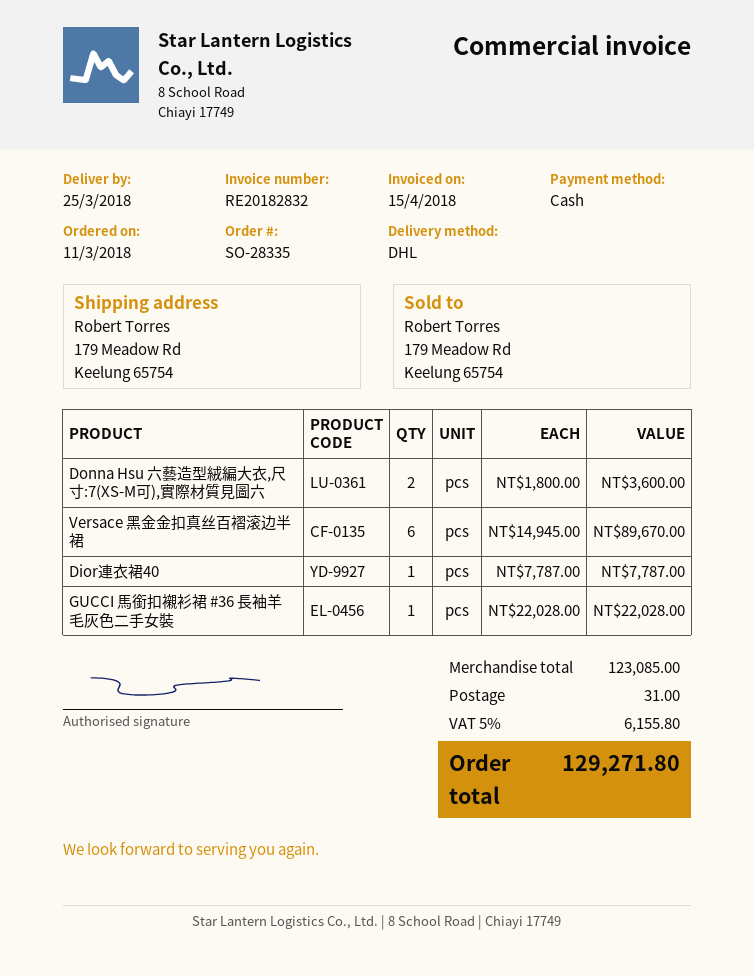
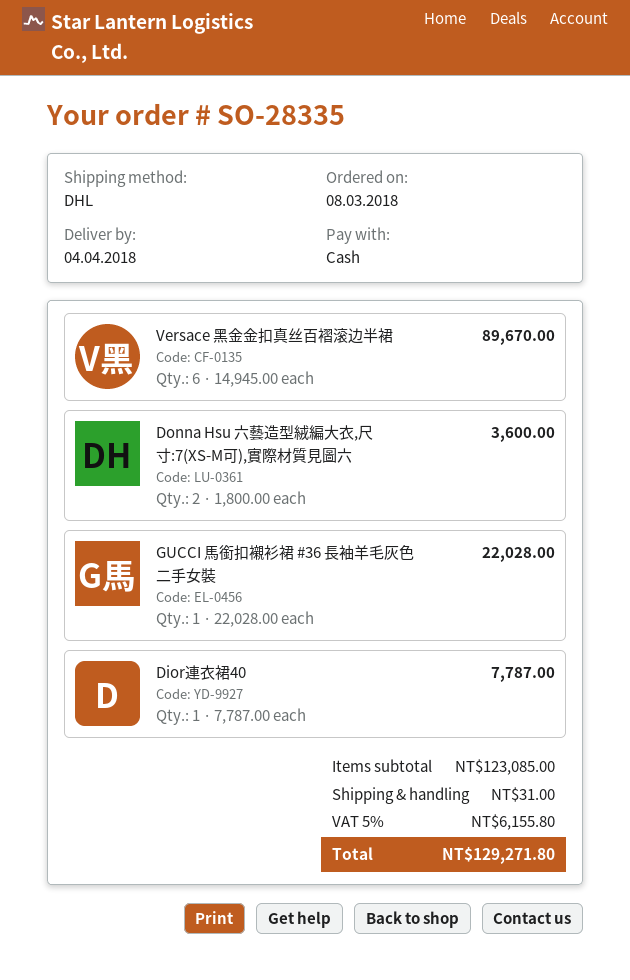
order date: 2018-03-11 -> 2018-03-08
delivery date: 2018-03-25 -> 2018-04-04

